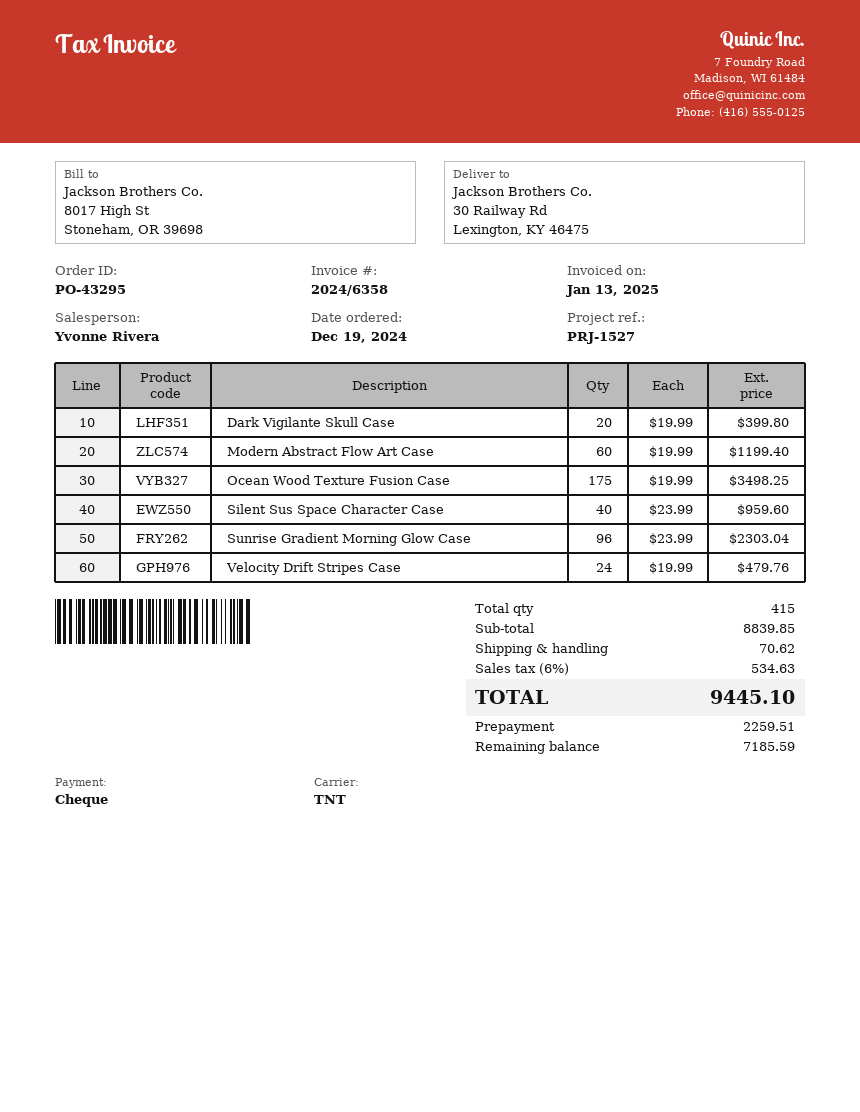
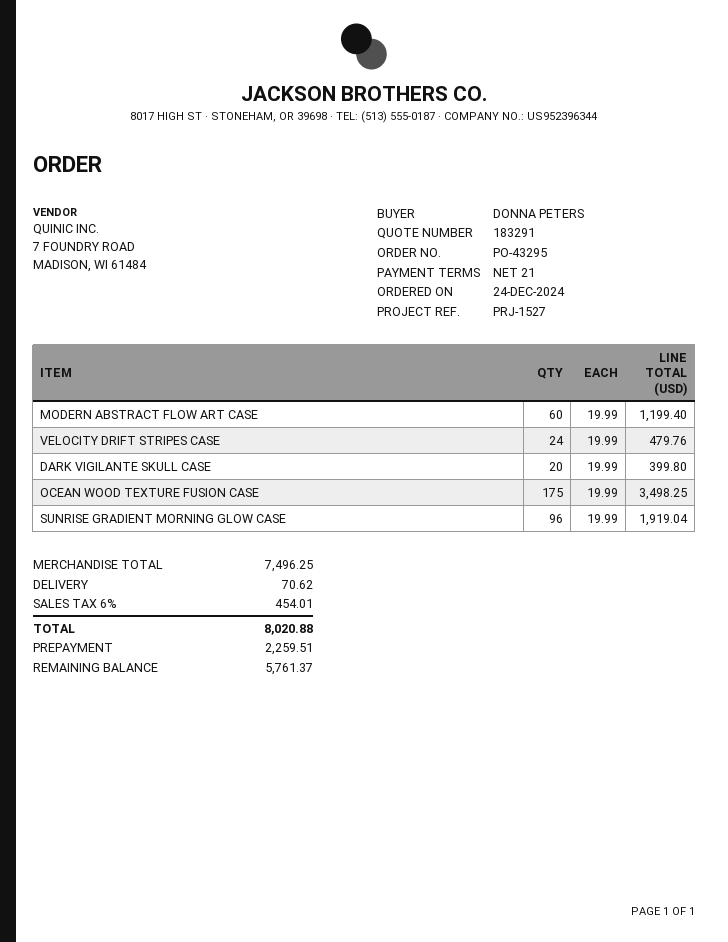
order date: 2024-12-19 -> 2024-12-24
Silent Sus Space Character Case: 40 x 23.99 = 959.60 -> none
Sunrise Gradient Morning Glow Case: 96 x 23.99 = 2303.04 -> 96 x 19.99 = 1919.04
subtotal: 8839.85 -> 7496.25
tax: 6% = 534.63 -> 6% = 454.01
total: 9445.10 -> 8020.88
balance: 7185.59 -> 5761.37

